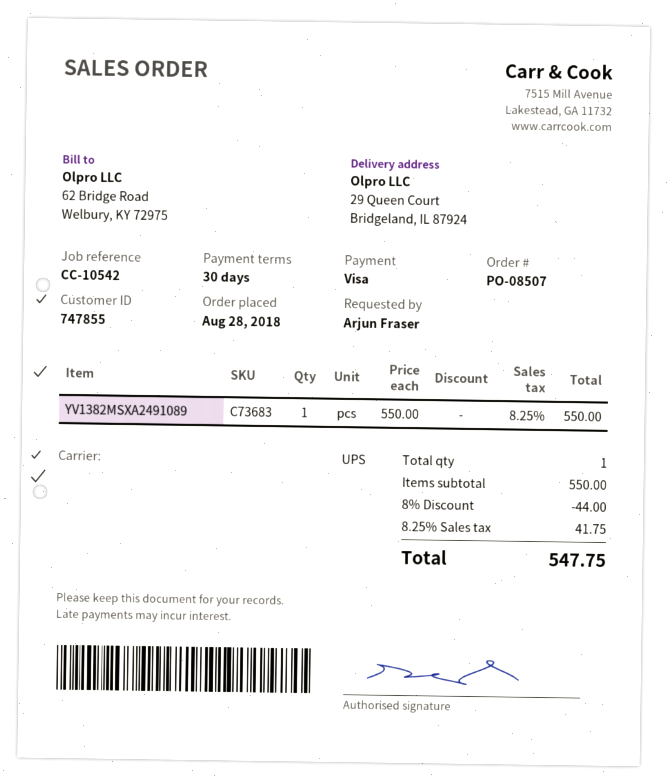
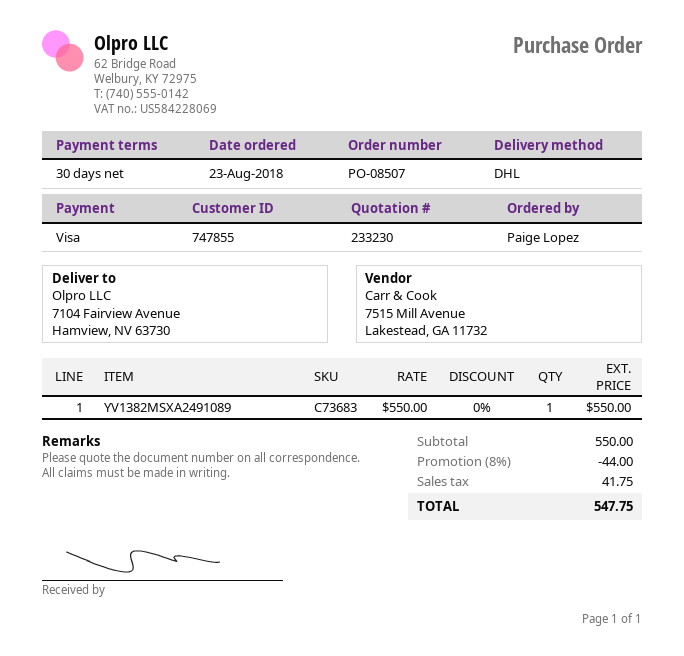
order date: 2018-08-28 -> 2018-08-23
ordered by: Arjun Fraser -> Paige Lopez
shipping method: UPS -> DHL
ship to: 29 Queen Court, Bridgeland, IL 87924 -> 7104 Fairview Avenue, Hamview, NV 63730

